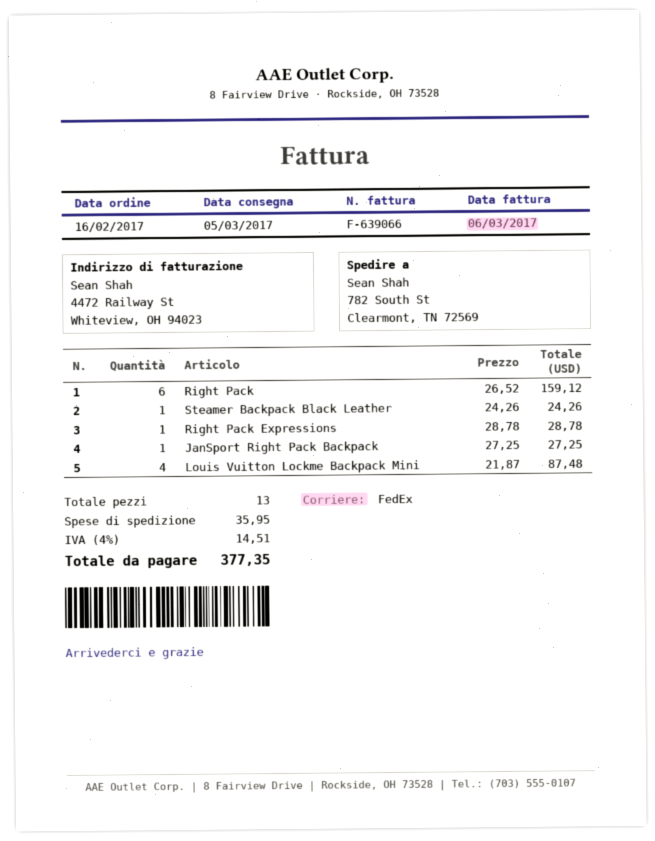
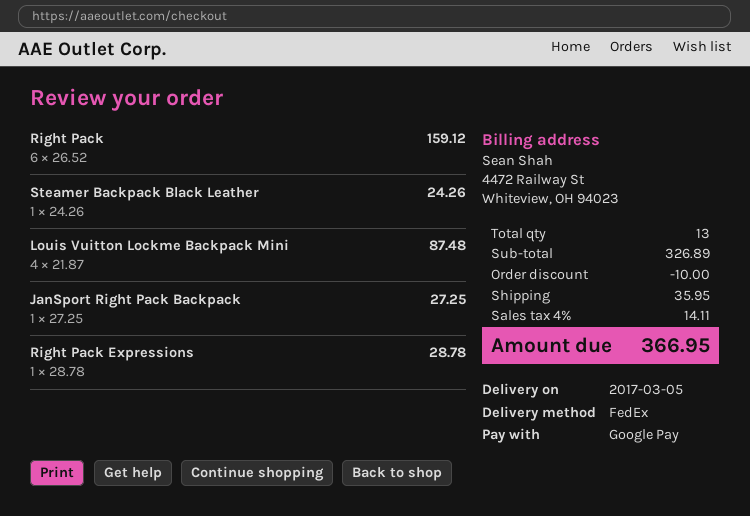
discount: none -> 10.00
tax: 4% = 14.51 -> 4% = 14.11
total: 377.35 -> 366.95

